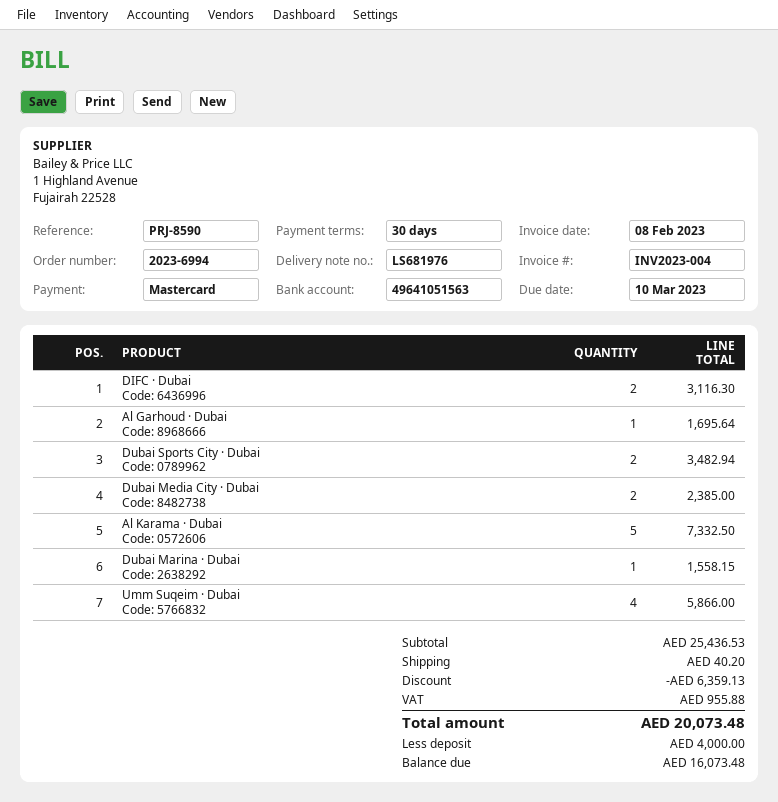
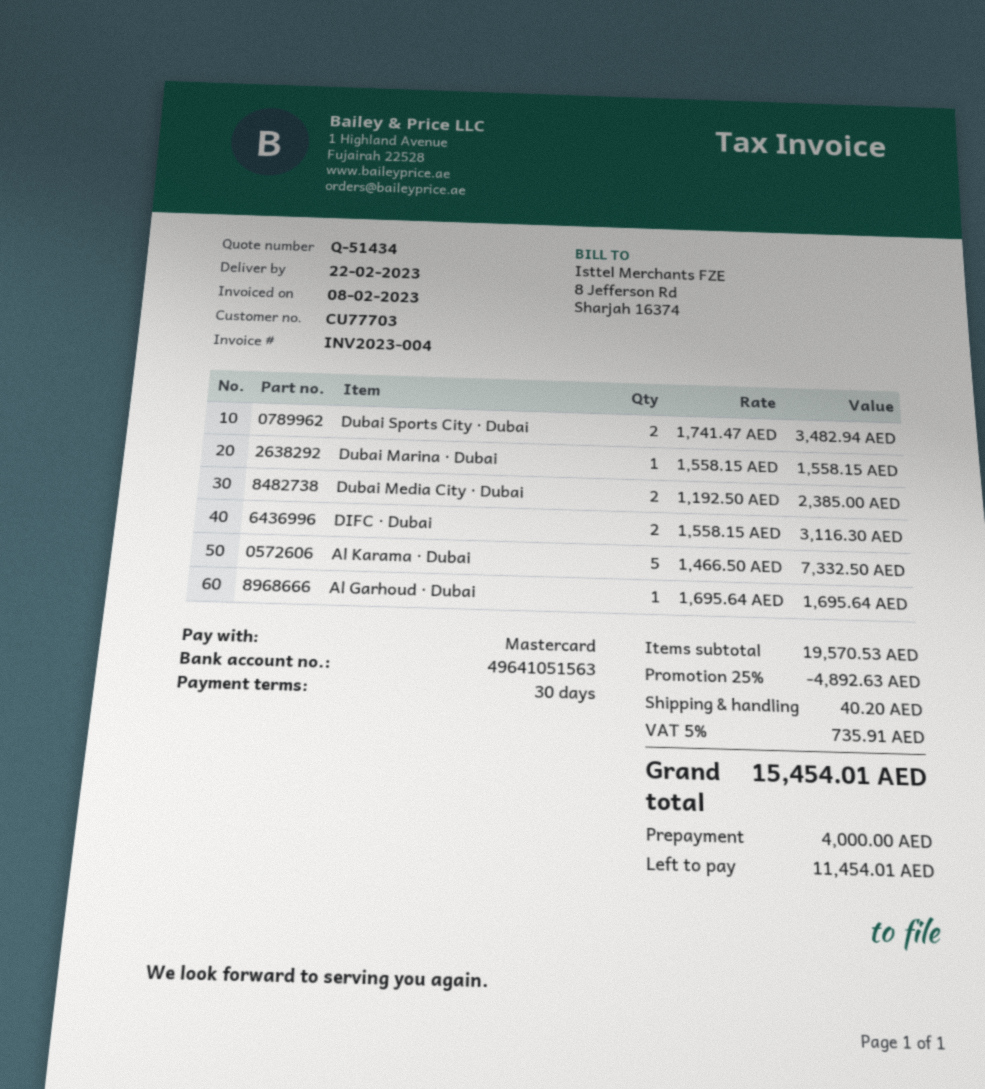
Umm Suqeim · Dubai: 4 for 5866.00 -> none
subtotal: 25436.53 -> 19570.53
discount: 6359.13 -> 4892.63
tax: 955.88 -> 735.91
total: 20073.48 -> 15454.01
balance: 16073.48 -> 11454.01

